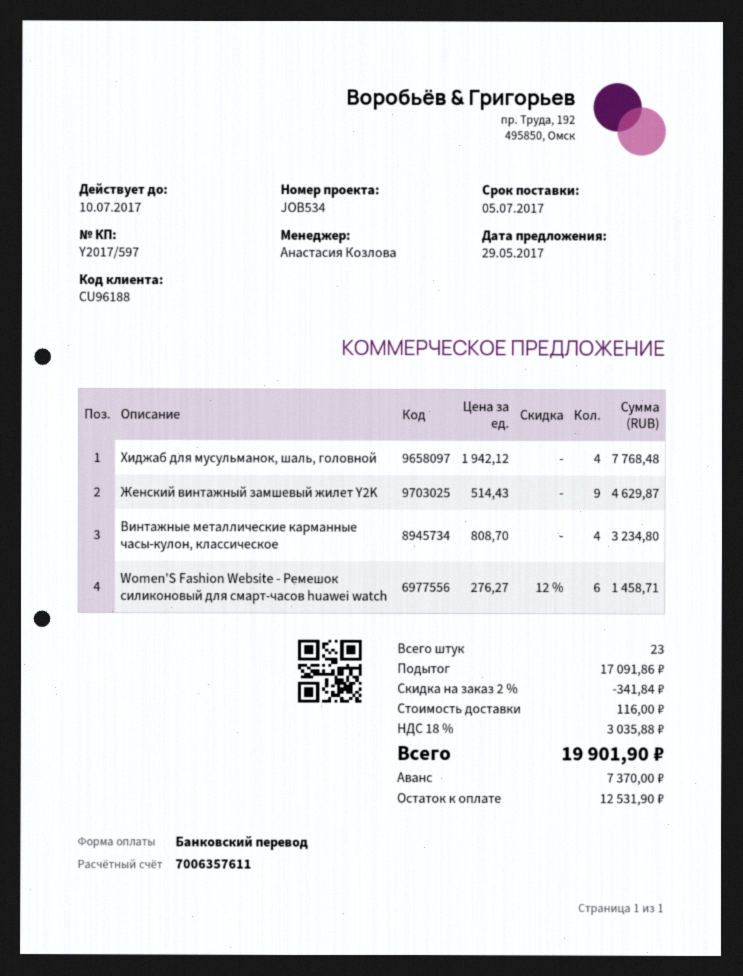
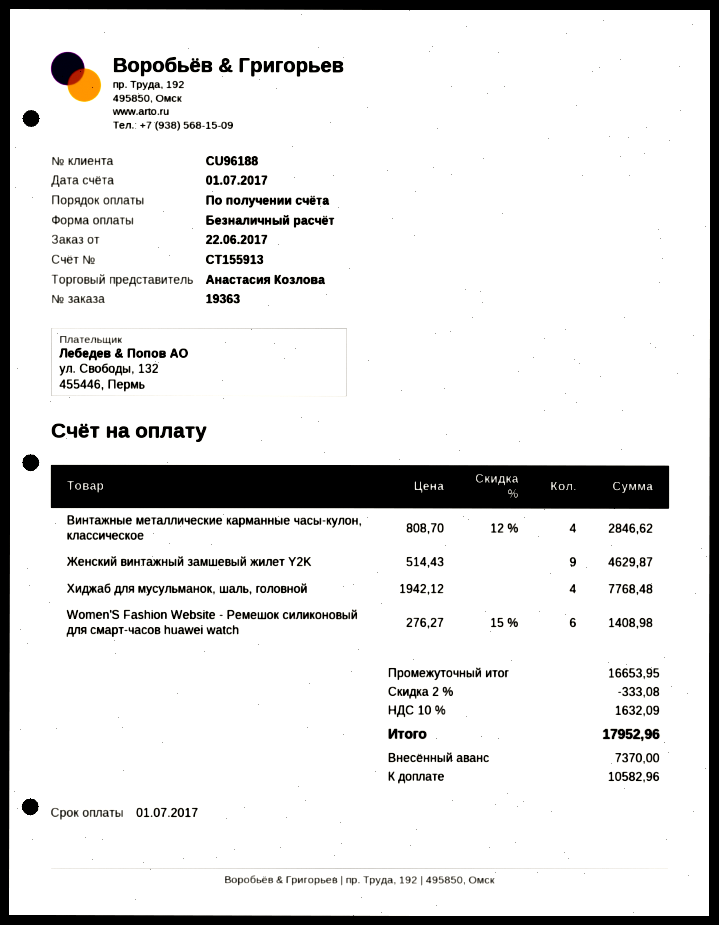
Винтажные металлические карманные часы-кулон, классическое: 4 x 808.70 = 3234.80 -> 4 x 808.70 - 12% = 2846.62
Women'S Fashion Website - Ремешок силиконовый для смарт-часов huawei watch: 6 x 276.27 - 12% = 1458.71 -> 6 x 276.27 - 15% = 1408.98
subtotal: 17091.86 -> 16653.95
discount: 2% = 341.84 -> 2% = 333.08
shipping: 116.00 -> none
tax: 18% = 3035.88 -> 10% = 1632.09
total: 19901.90 -> 17952.96
balance: 12531.90 -> 10582.96

